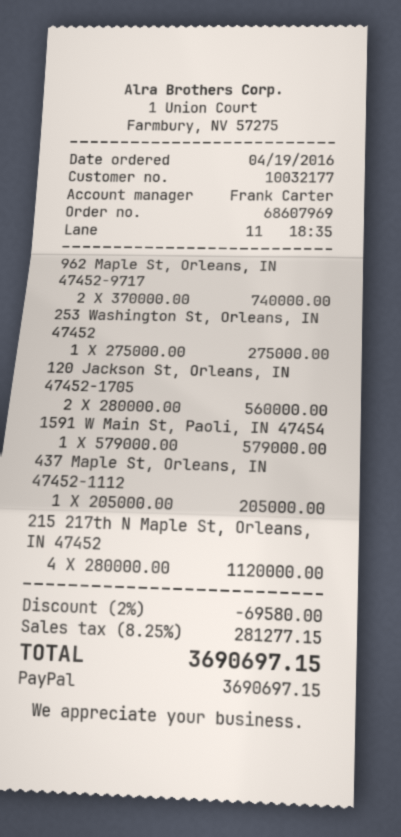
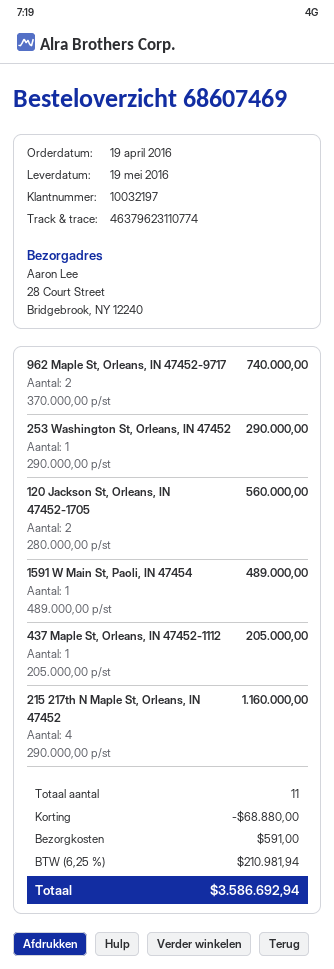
order number: 68607969 -> 68607469
customer number: 10032177 -> 10032197
253 Washington St, Orleans, IN 47452: 1 x 275000.00 = 275000.00 -> 1 x 290000.00 = 290000.00
1591 W Main St, Paoli, IN 47454: 1 x 579000.00 = 579000.00 -> 1 x 489000.00 = 489000.00
215 217th N Maple St, Orleans, IN 47452: 4 x 280000.00 = 1120000.00 -> 4 x 290000.00 = 1160000.00
discount: 69580.00 -> 68880.00
shipping: none -> 591.00
tax: 8.25% = 281277.15 -> 6.25% = 210981.94
total: 3690697.15 -> 3586692.94

